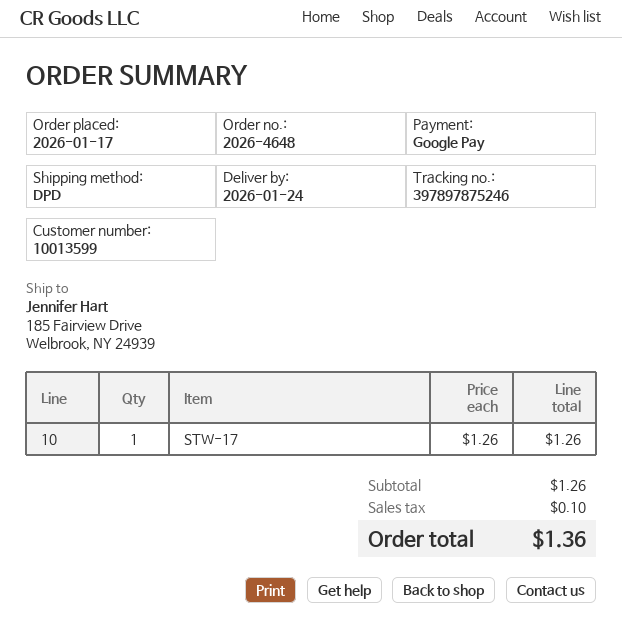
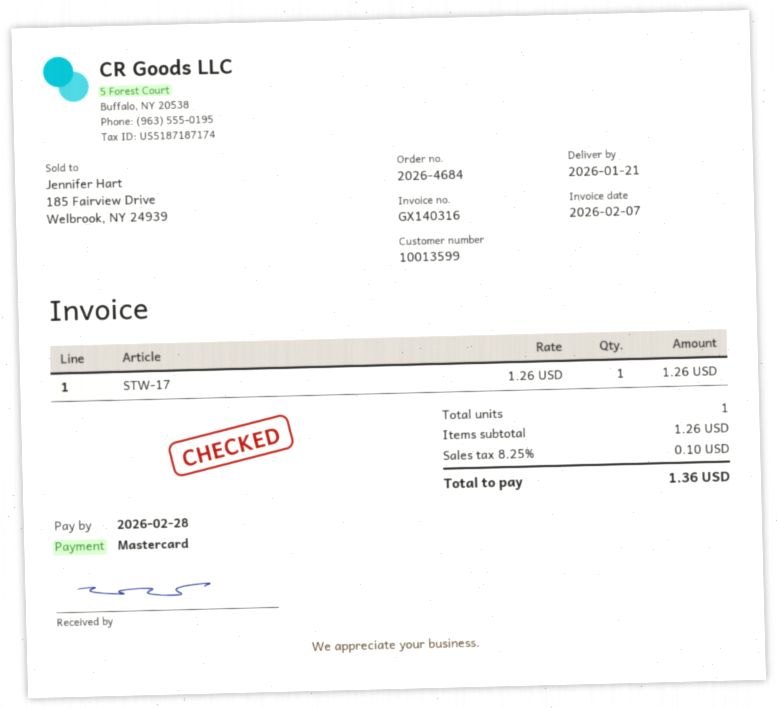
order number: 2026-4648 -> 2026-4684
delivery date: 2026-01-24 -> 2026-01-21
payment method: Google Pay -> Mastercard

